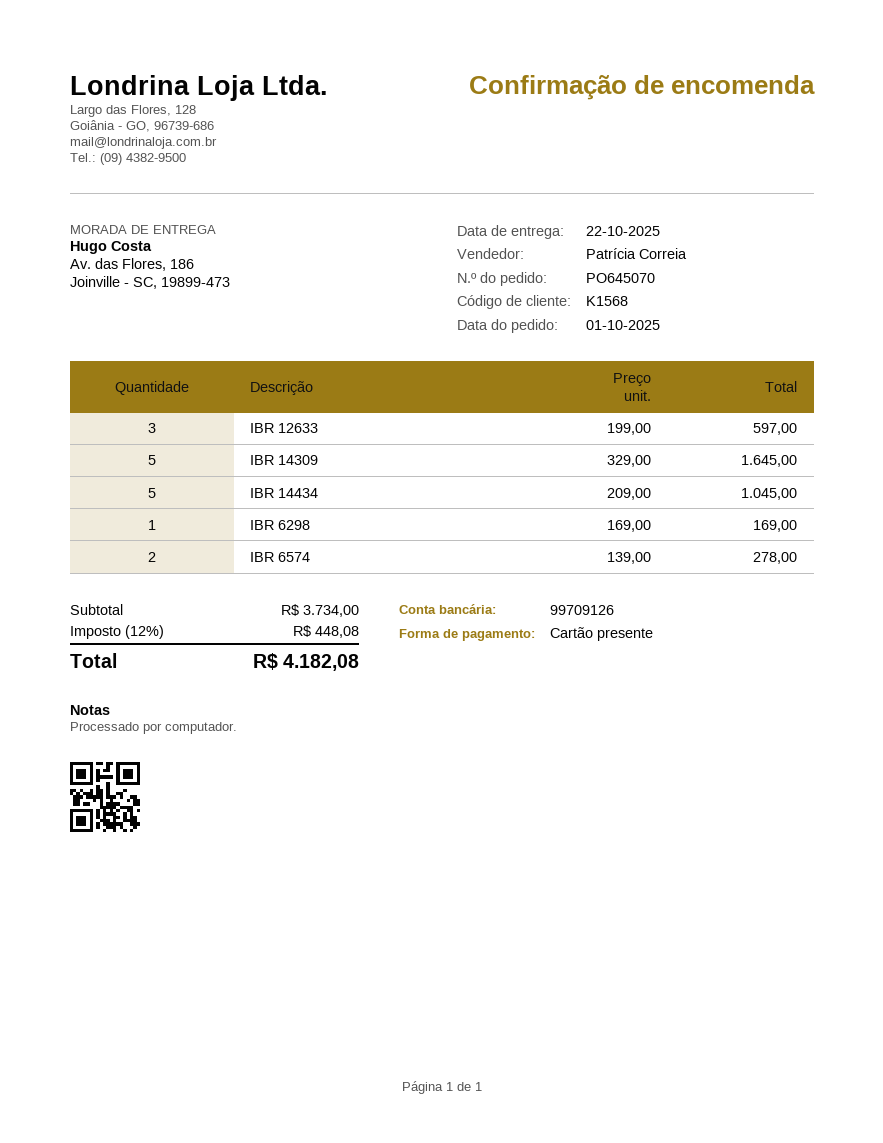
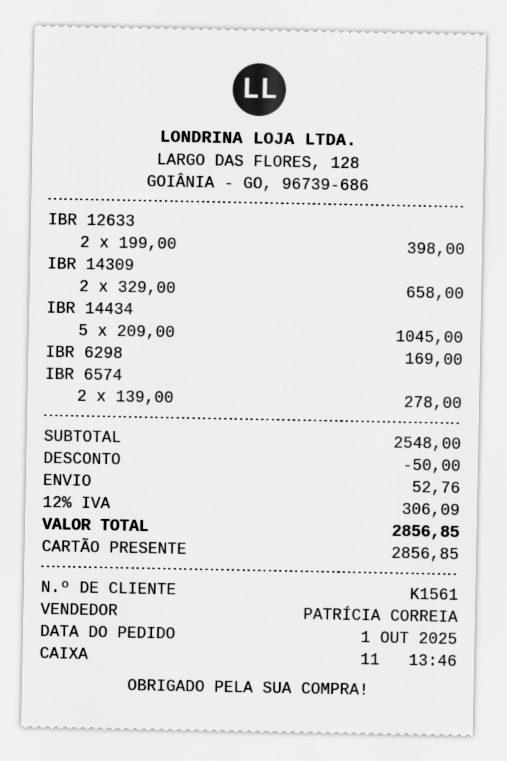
customer number: K1568 -> K1561
IBR 12633: 3 x 199.00 = 597.00 -> 2 x 199.00 = 398.00
IBR 14309: 5 x 329.00 = 1645.00 -> 2 x 329.00 = 658.00
subtotal: 3734.00 -> 2548.00
discount: none -> 50.00
shipping: none -> 52.76
tax: 12% = 448.08 -> 12% = 306.09
total: 4182.08 -> 2856.85

